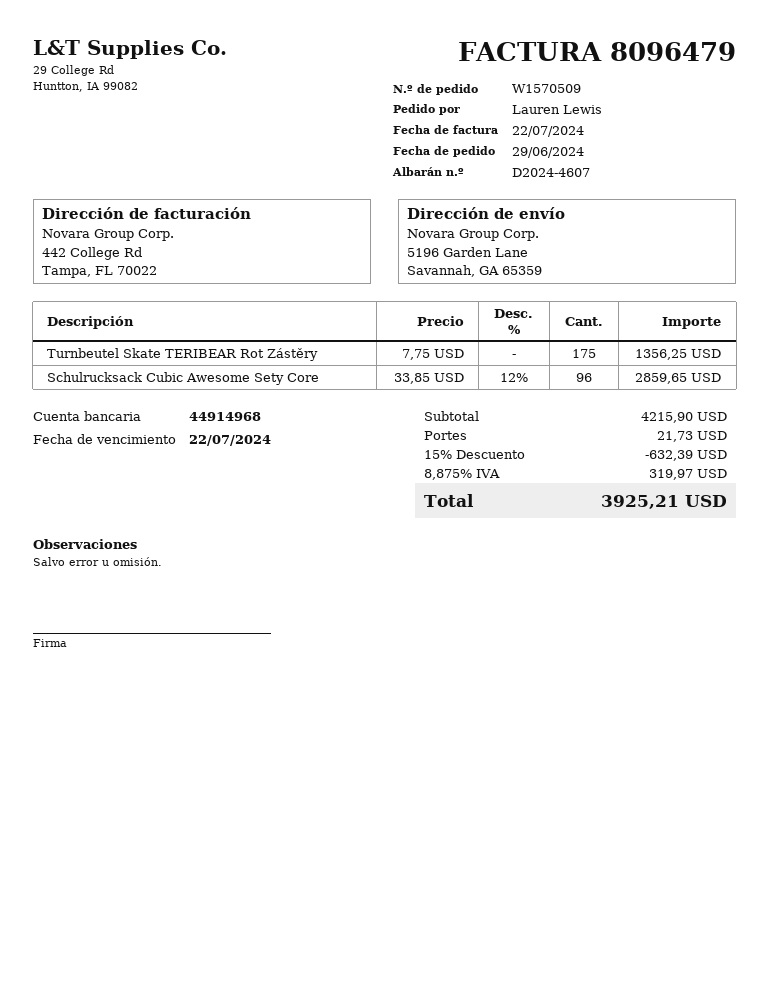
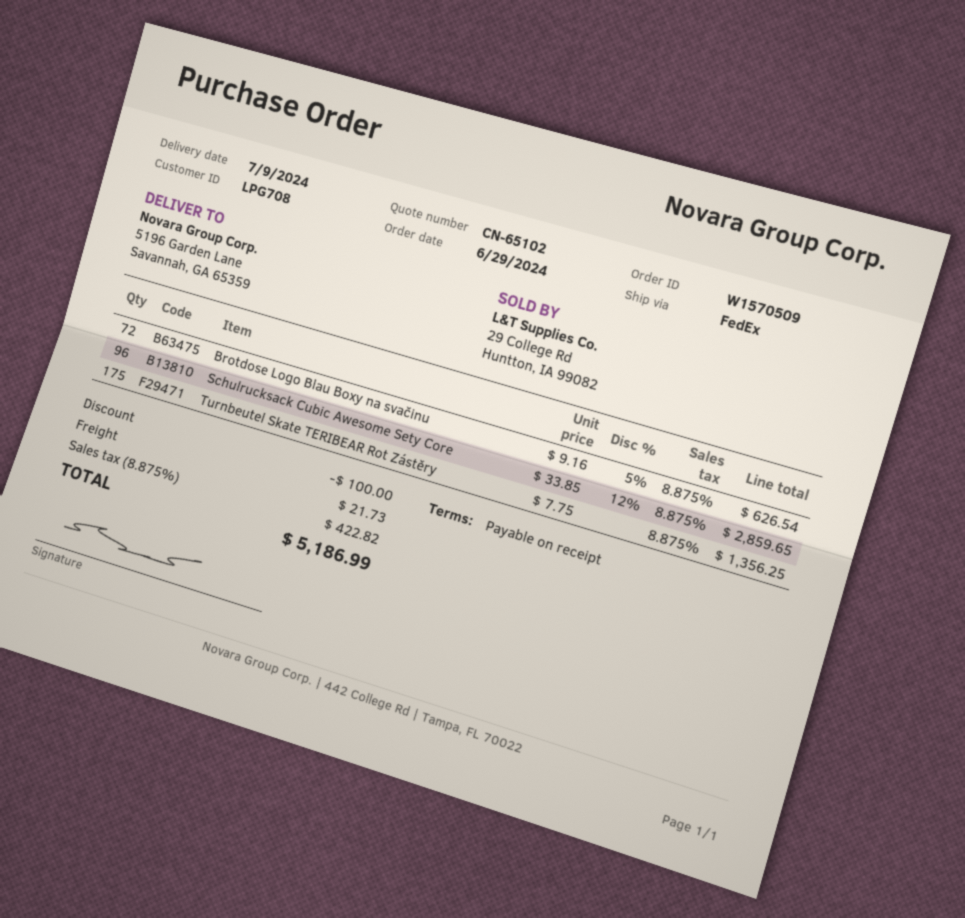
Brotdose Logo Blau Boxy na svačinu: none -> 72 x 9.16 - 5% = 626.54
discount: 632.39 -> 100.00
tax: 8.875% = 319.97 -> 8.875% = 422.82
total: 3925.21 -> 5186.99

